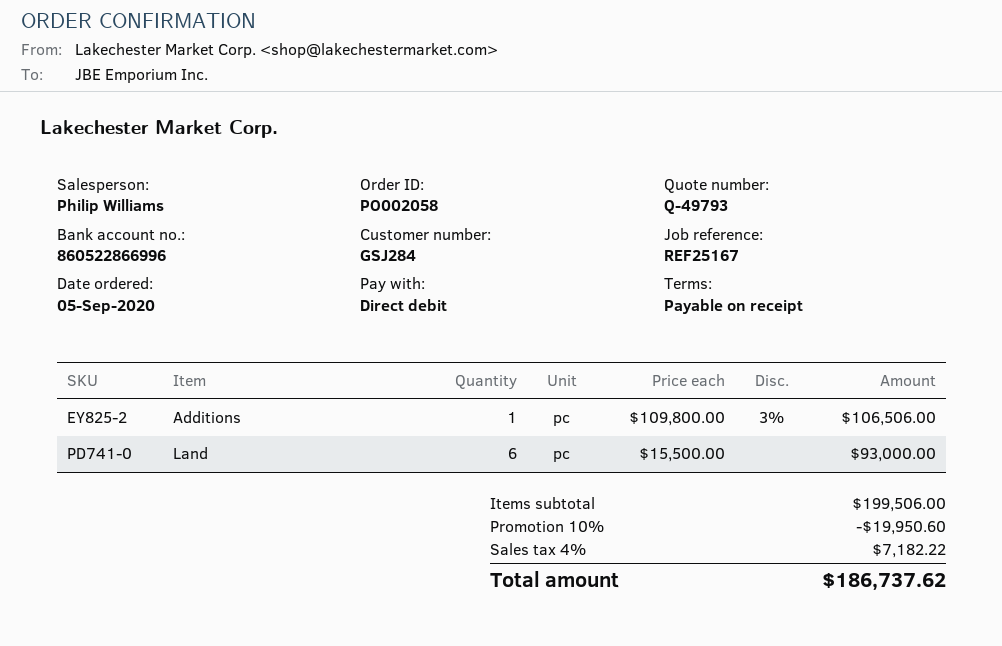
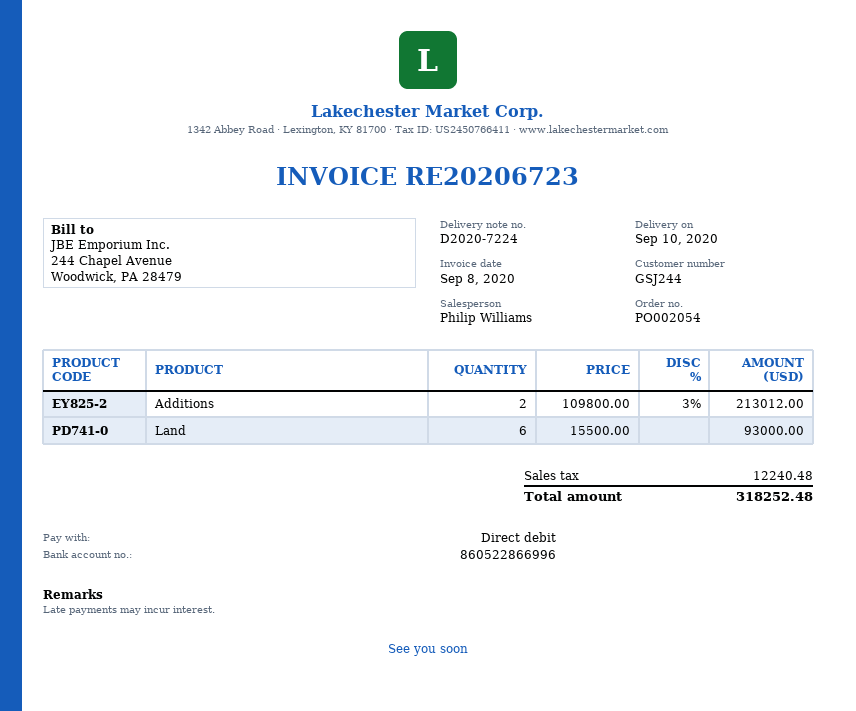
order number: PO002058 -> PO002054
customer number: GSJ284 -> GSJ244
Additions: 1 x 109800.00 - 3% = 106506.00 -> 2 x 109800.00 - 3% = 213012.00
discount: 10% = 19950.60 -> none
tax: 7182.22 -> 12240.48
total: 186737.62 -> 318252.48

